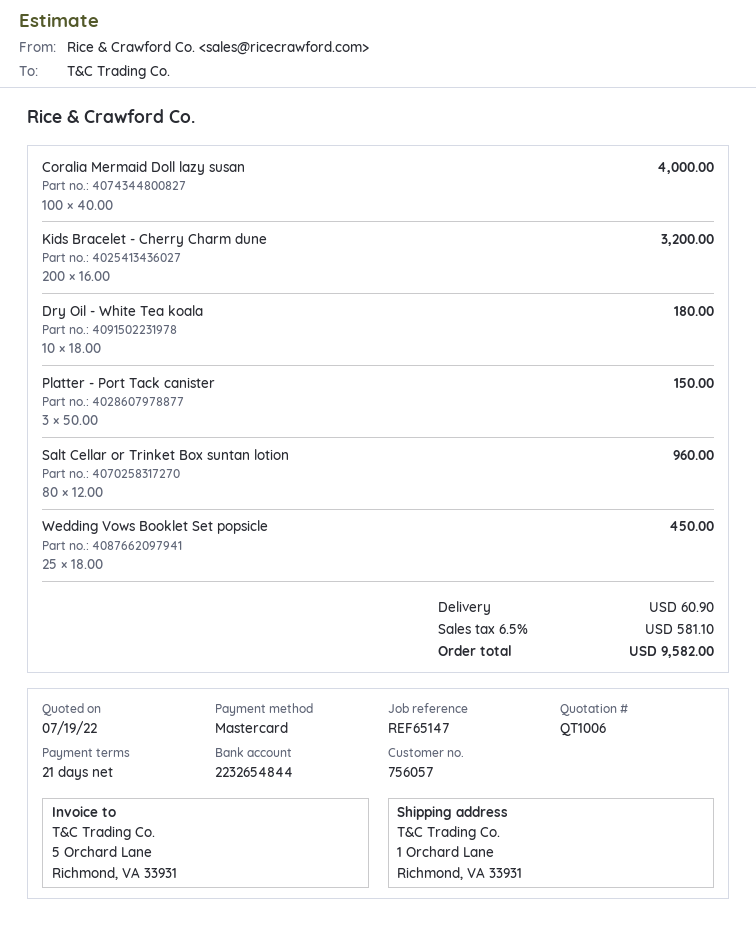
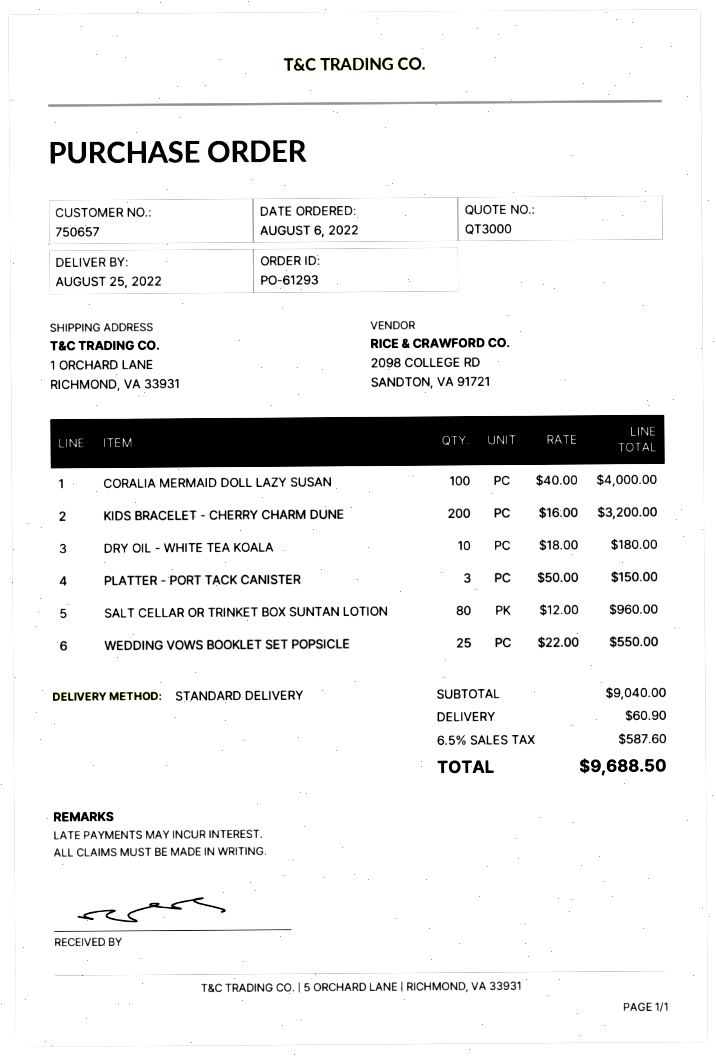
quote number: QT1006 -> QT3000
customer number: 756057 -> 750657
Wedding Vows Booklet Set popsicle: 25 x 18.00 = 450.00 -> 25 x 22.00 = 550.00
tax: 6.5% = 581.10 -> 6.5% = 587.60
total: 9582.00 -> 9688.50

